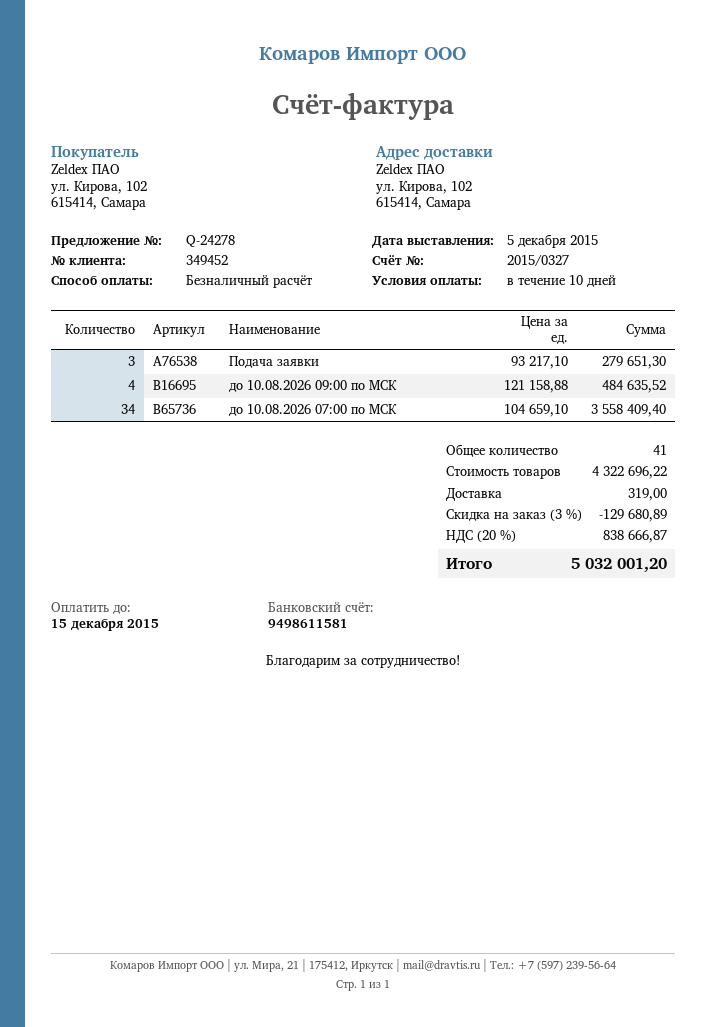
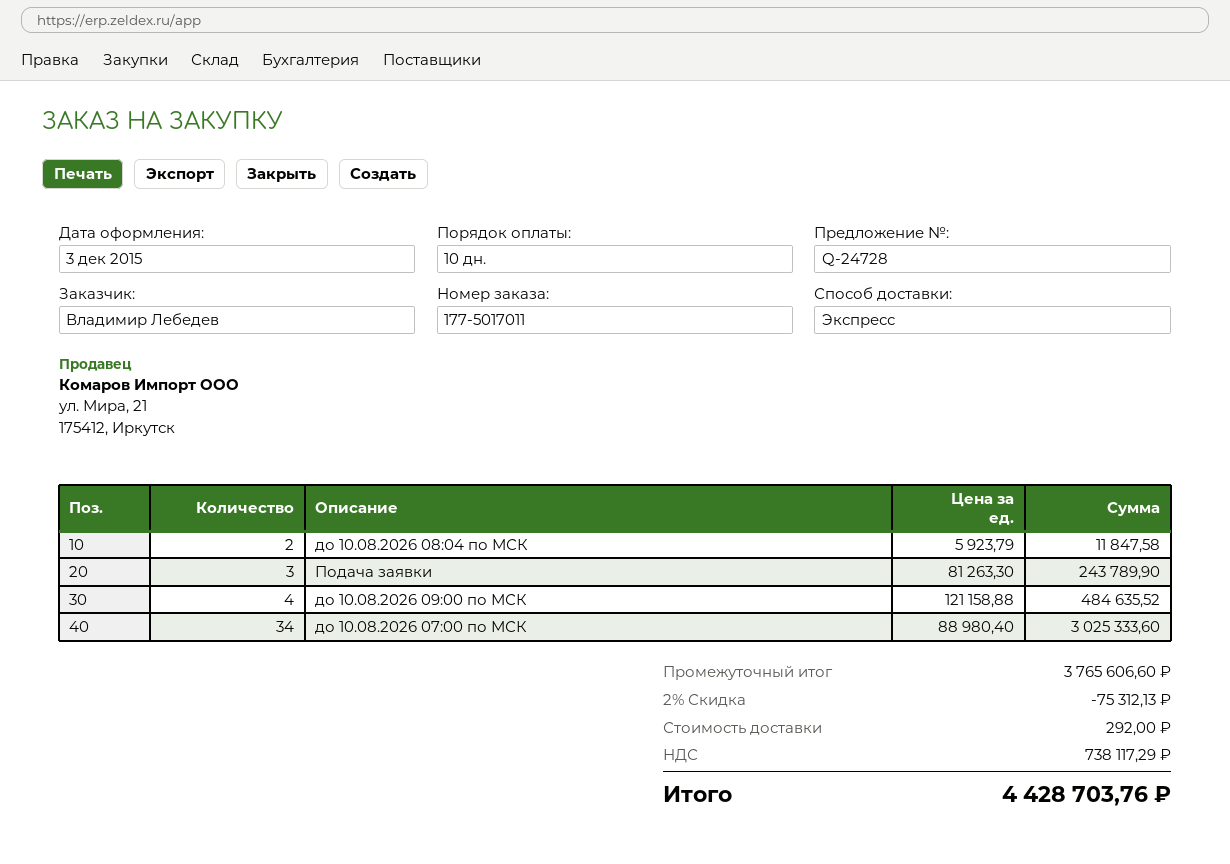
quote number: Q-24278 -> Q-24728
Подача заявки: 3 x 93217.10 = 279651.30 -> 3 x 81263.30 = 243789.90
до 10.08.2026 07:00 по МСК: 34 x 104659.10 = 3558409.40 -> 34 x 88980.40 = 3025333.60
до 10.08.2026 08:04 по МСК: none -> 2 x 5923.79 = 11847.58
subtotal: 4322696.22 -> 3765606.60
discount: 3% = 129680.89 -> 2% = 75312.13
shipping: 319.00 -> 292.00
tax: 838666.87 -> 738117.29
total: 5032001.20 -> 4428703.76

